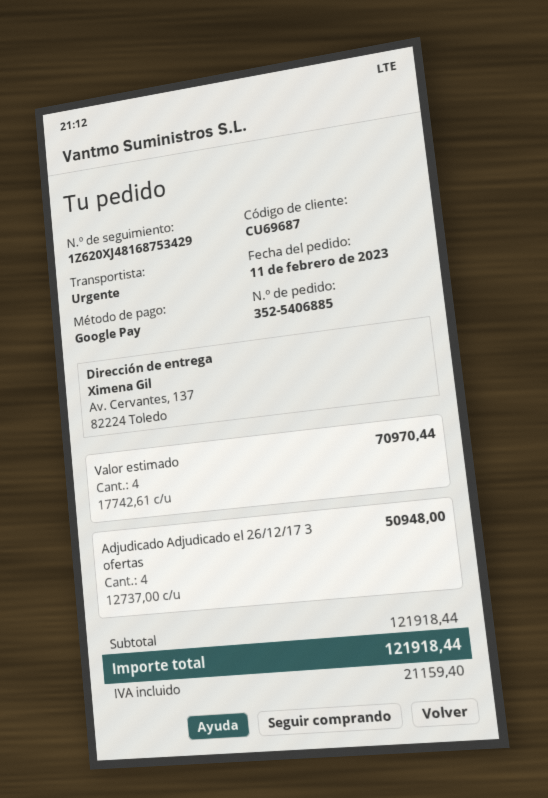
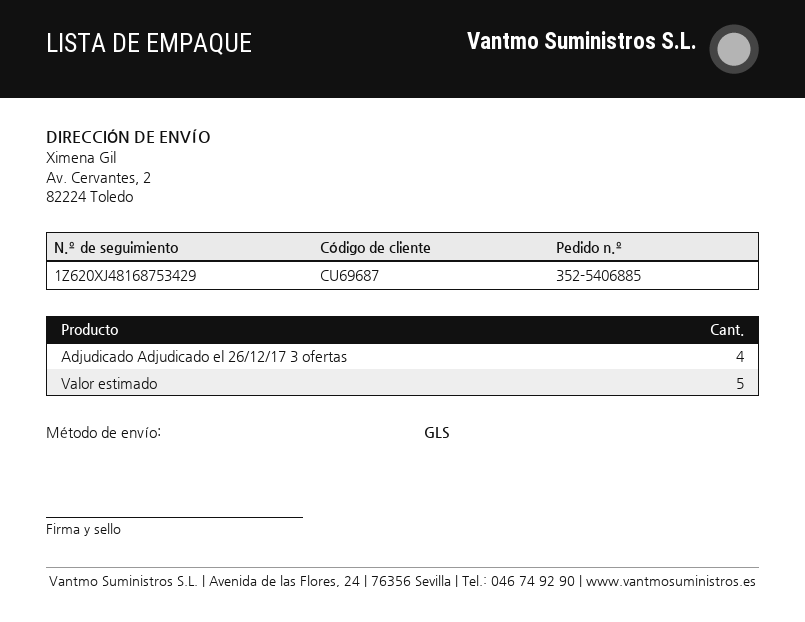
shipping method: express -> GLS
ship to: Av. Cervantes, 137, 82224 Toledo -> Av. Cervantes, 2, 82224 Toledo
Valor estimado: 4 -> 5

